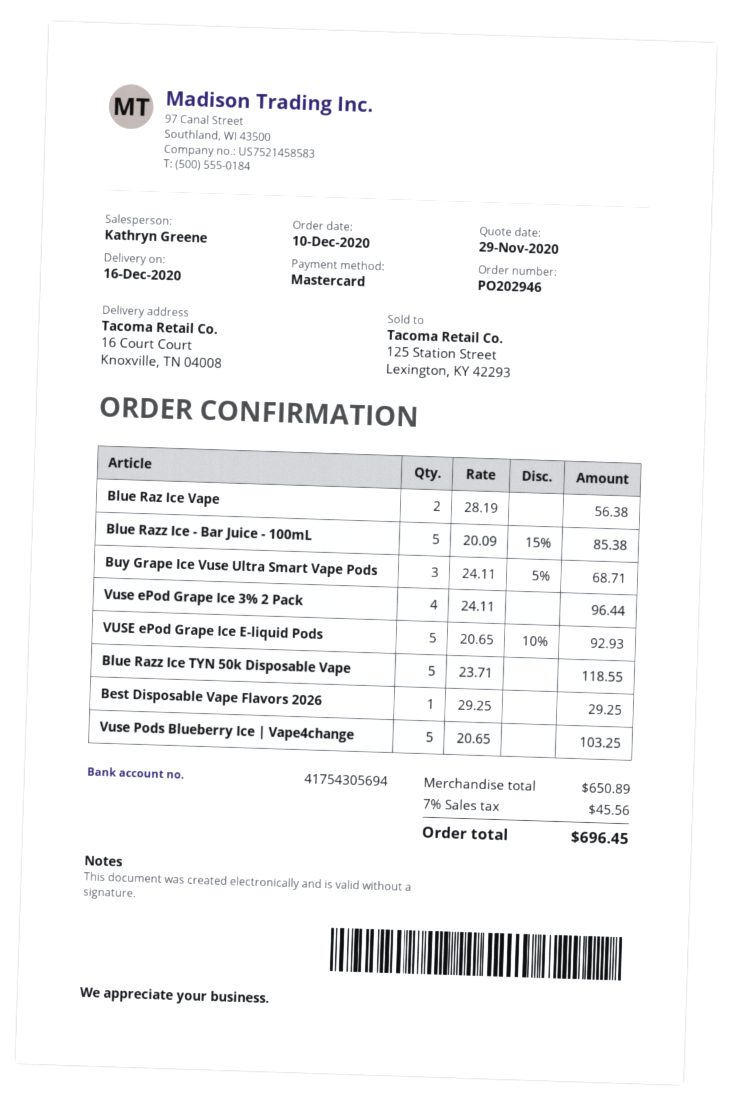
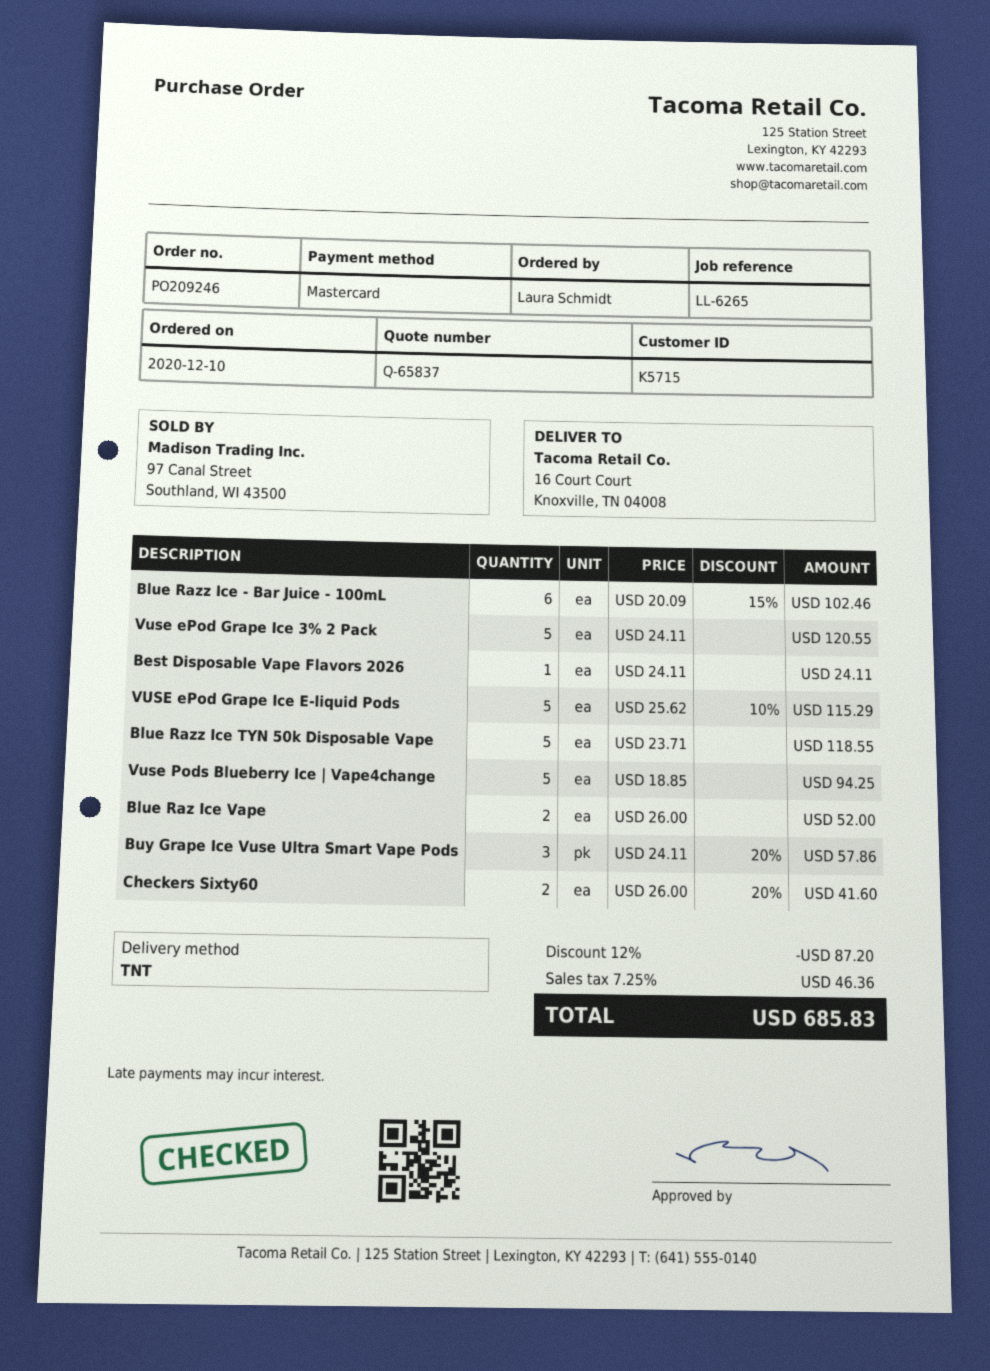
order number: PO202946 -> PO209246
Blue Raz Ice Vape: 2 x 28.19 = 56.38 -> 2 x 26.00 = 52.00
Blue Razz Ice - Bar Juice - 100mL: 5 x 20.09 - 15% = 85.38 -> 6 x 20.09 - 15% = 102.46
Buy Grape Ice Vuse Ultra Smart Vape Pods: 3 x 24.11 - 5% = 68.71 -> 3 x 24.11 - 20% = 57.86
Vuse ePod Grape Ice 3% 2 Pack: 4 x 24.11 = 96.44 -> 5 x 24.11 = 120.55
VUSE ePod Grape Ice E-liquid Pods: 5 x 20.65 - 10% = 92.93 -> 5 x 25.62 - 10% = 115.29
Best Disposable Vape Flavors 2026: 1 x 29.25 = 29.25 -> 1 x 24.11 = 24.11
Vuse Pods Blueberry Ice | Vape4change: 5 x 20.65 = 103.25 -> 5 x 18.85 = 94.25
Checkers Sixty60: none -> 2 x 26.00 - 20% = 41.60
discount: none -> 12% = 87.20
tax: 7% = 45.56 -> 7.25% = 46.36
total: 696.45 -> 685.83

